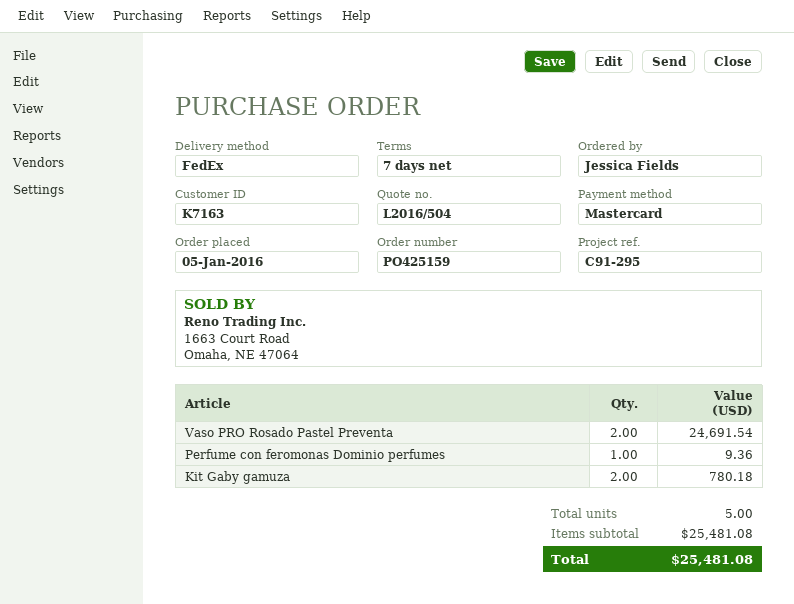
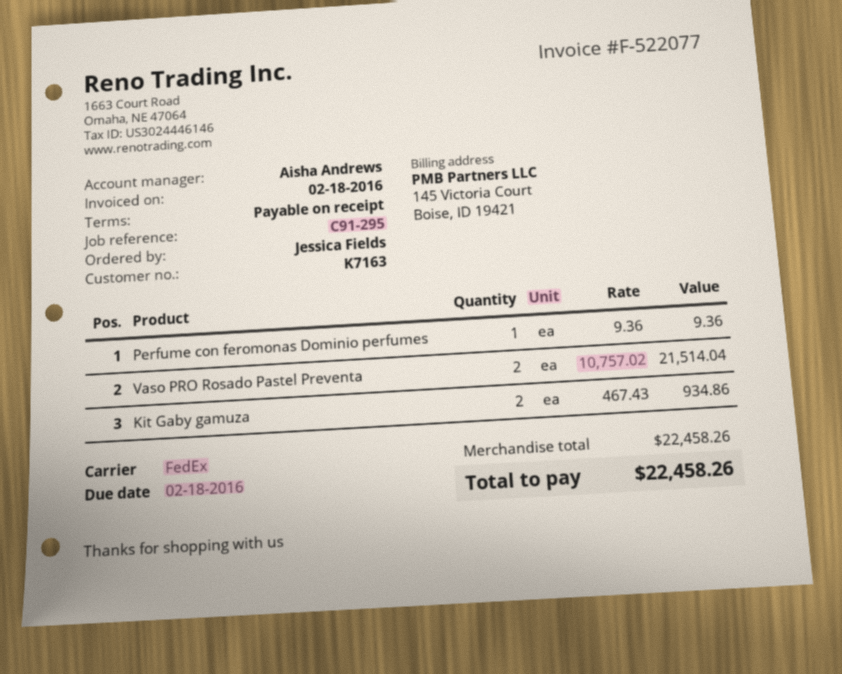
payment terms: 7 days -> on receipt
Vaso PRO Rosado Pastel Preventa: 2 for 24691.54 -> 2 for 21514.04
Kit Gaby gamuza: 2 for 780.18 -> 2 for 934.86
subtotal: 25481.08 -> 22458.26
total: 25481.08 -> 22458.26

